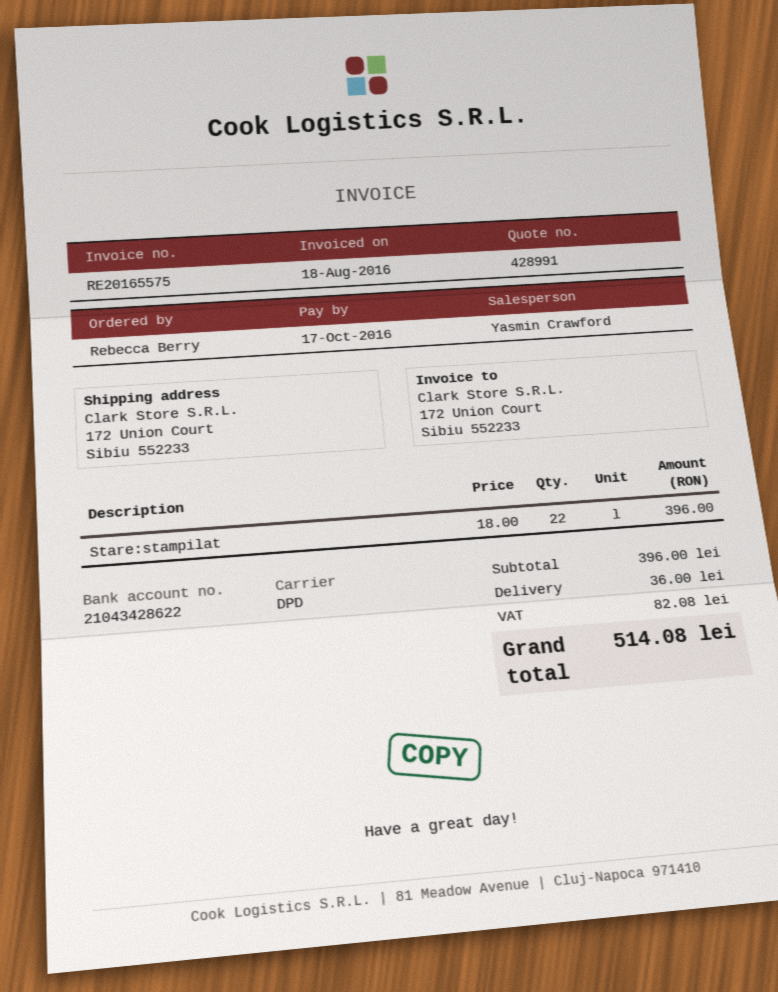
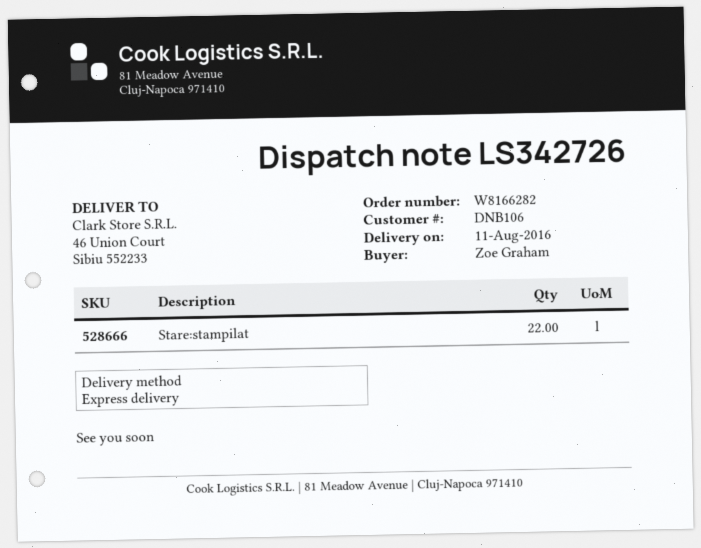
ordered by: Rebecca Berry -> Zoe Graham
shipping method: DPD -> express
ship to: 172 Union Court, Sibiu 552233 -> 46 Union Court, Sibiu 552233

